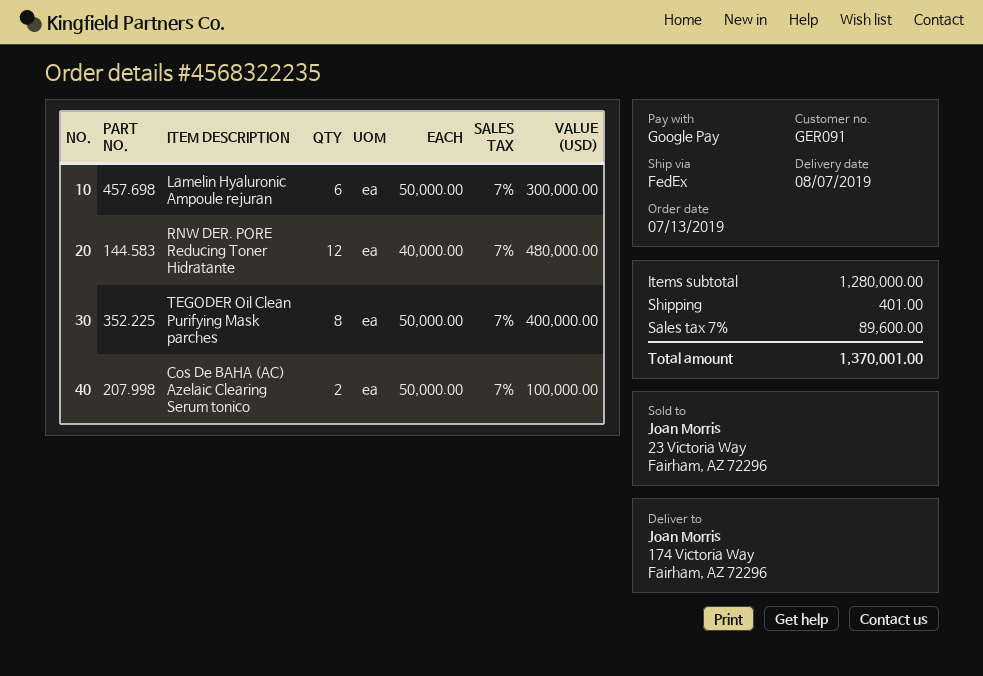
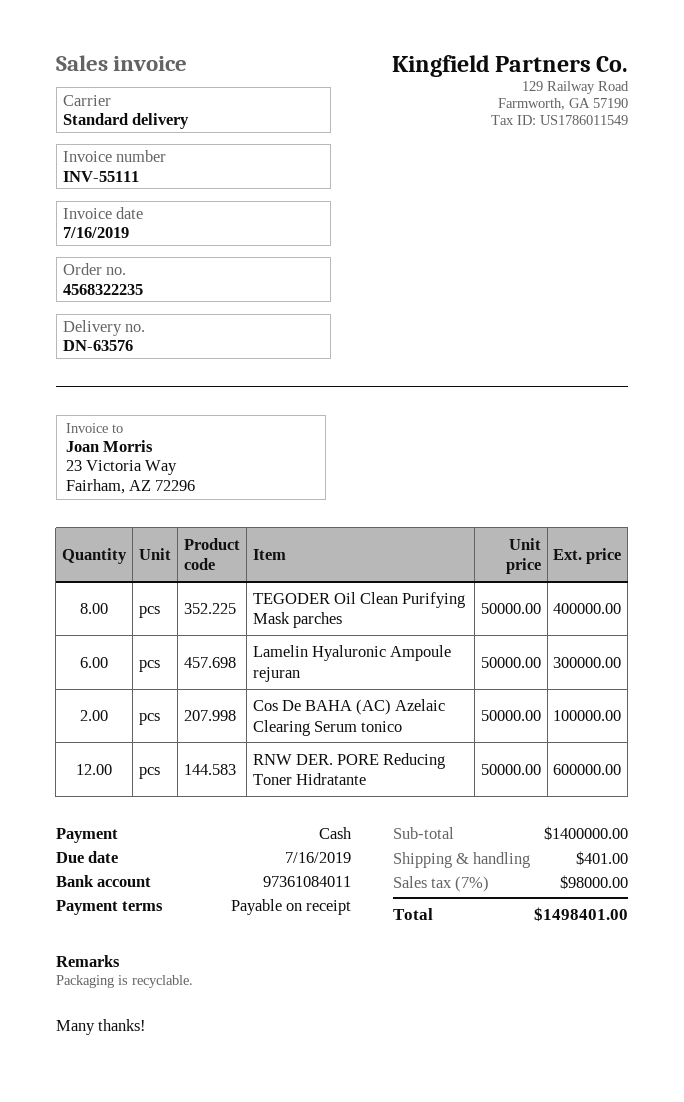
payment method: Google Pay -> cash
shipping method: FedEx -> standard
RNW DER. PORE Reducing Toner Hidratante: 12 x 40000.00 = 480000.00 -> 12 x 50000.00 = 600000.00
subtotal: 1280000.00 -> 1400000.00
tax: 7% = 89600.00 -> 7% = 98000.00
total: 1370001.00 -> 1498401.00

